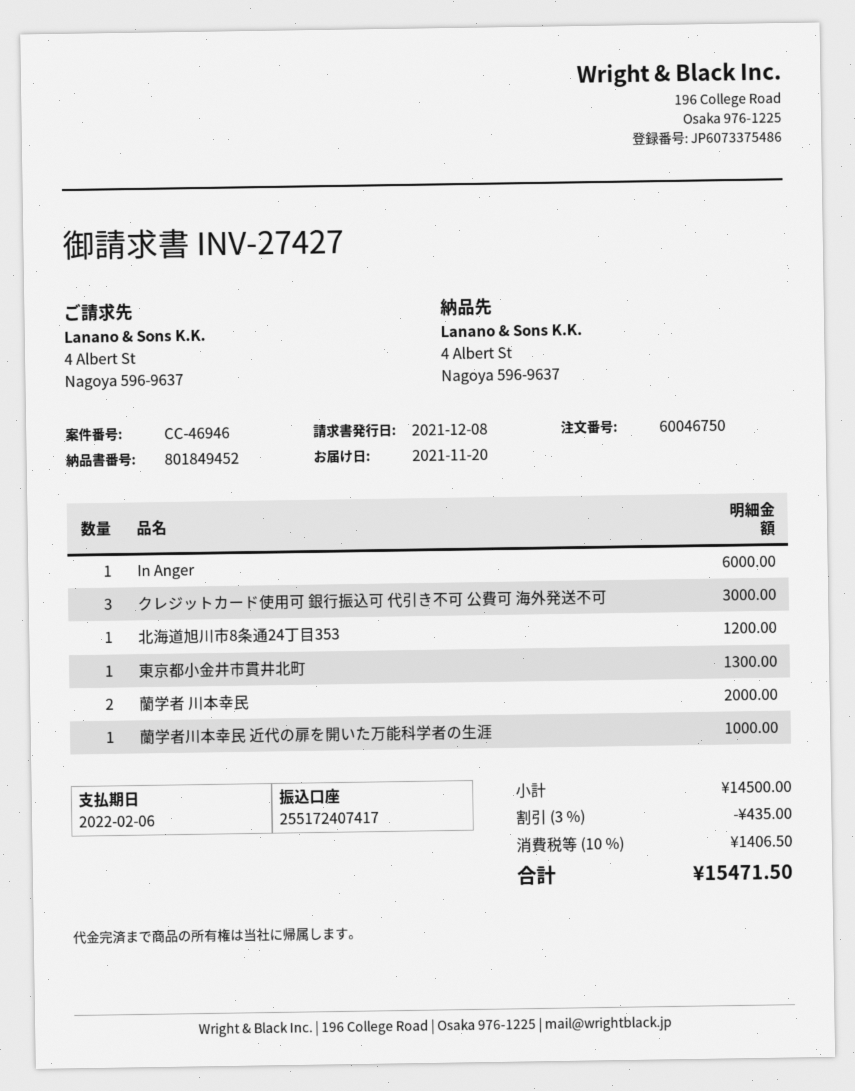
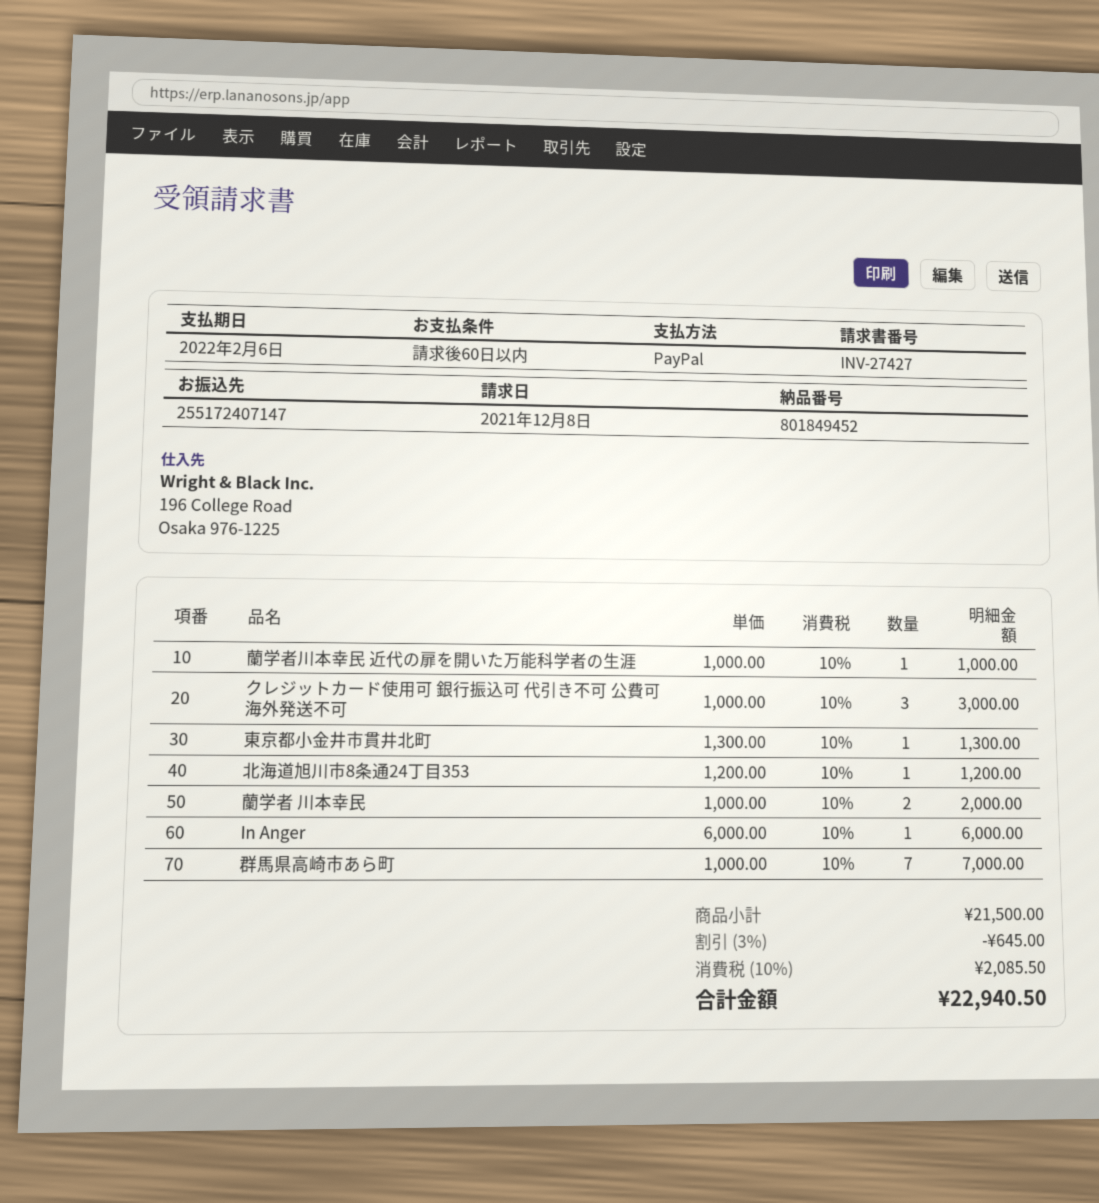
bank account: 255172407417 -> 255172407147
群馬県高崎市あら町: none -> 7 for 7000.00
subtotal: 14500.00 -> 21500.00
discount: 3% = 435.00 -> 3% = 645.00
tax: 10% = 1406.50 -> 10% = 2085.50
total: 15471.50 -> 22940.50

